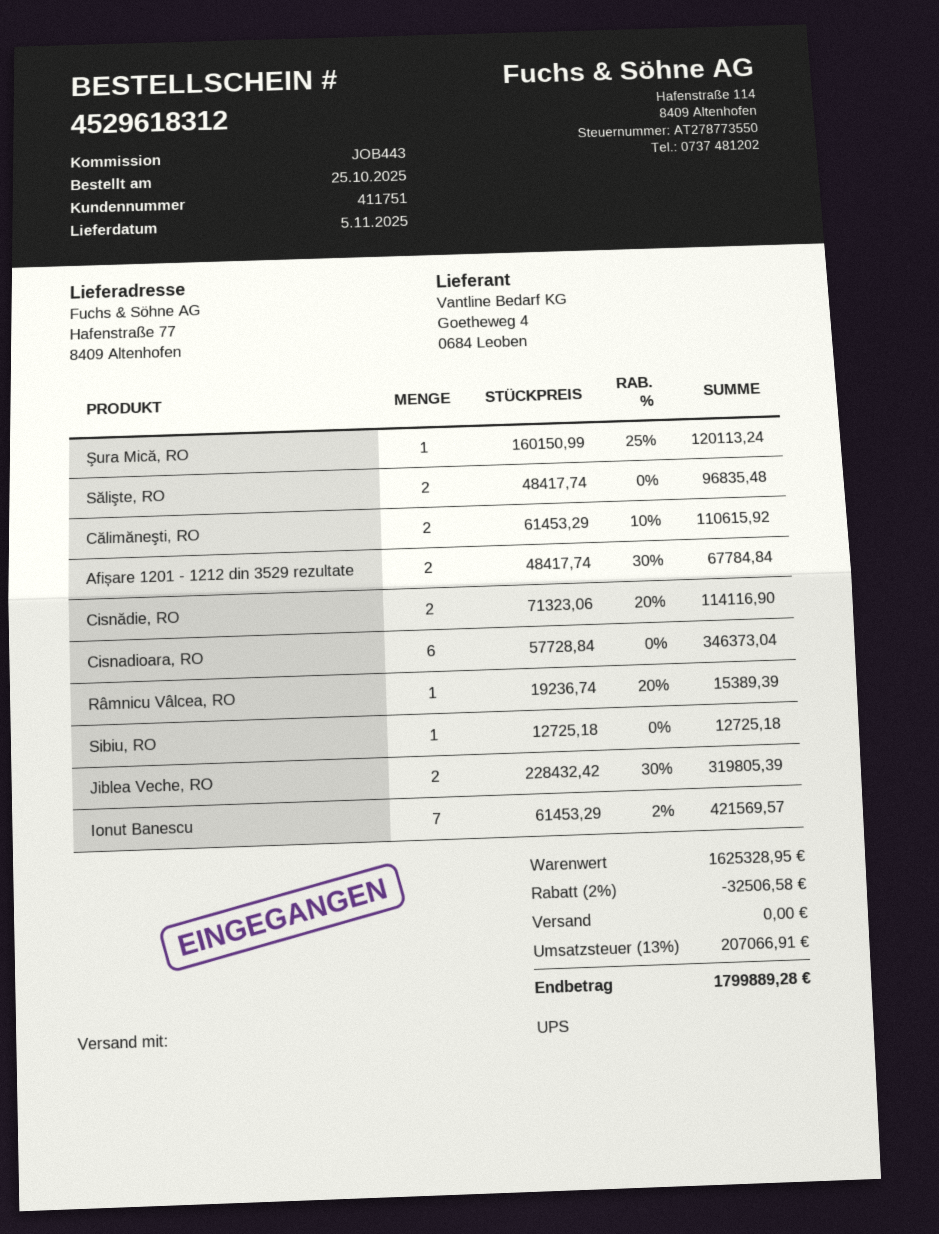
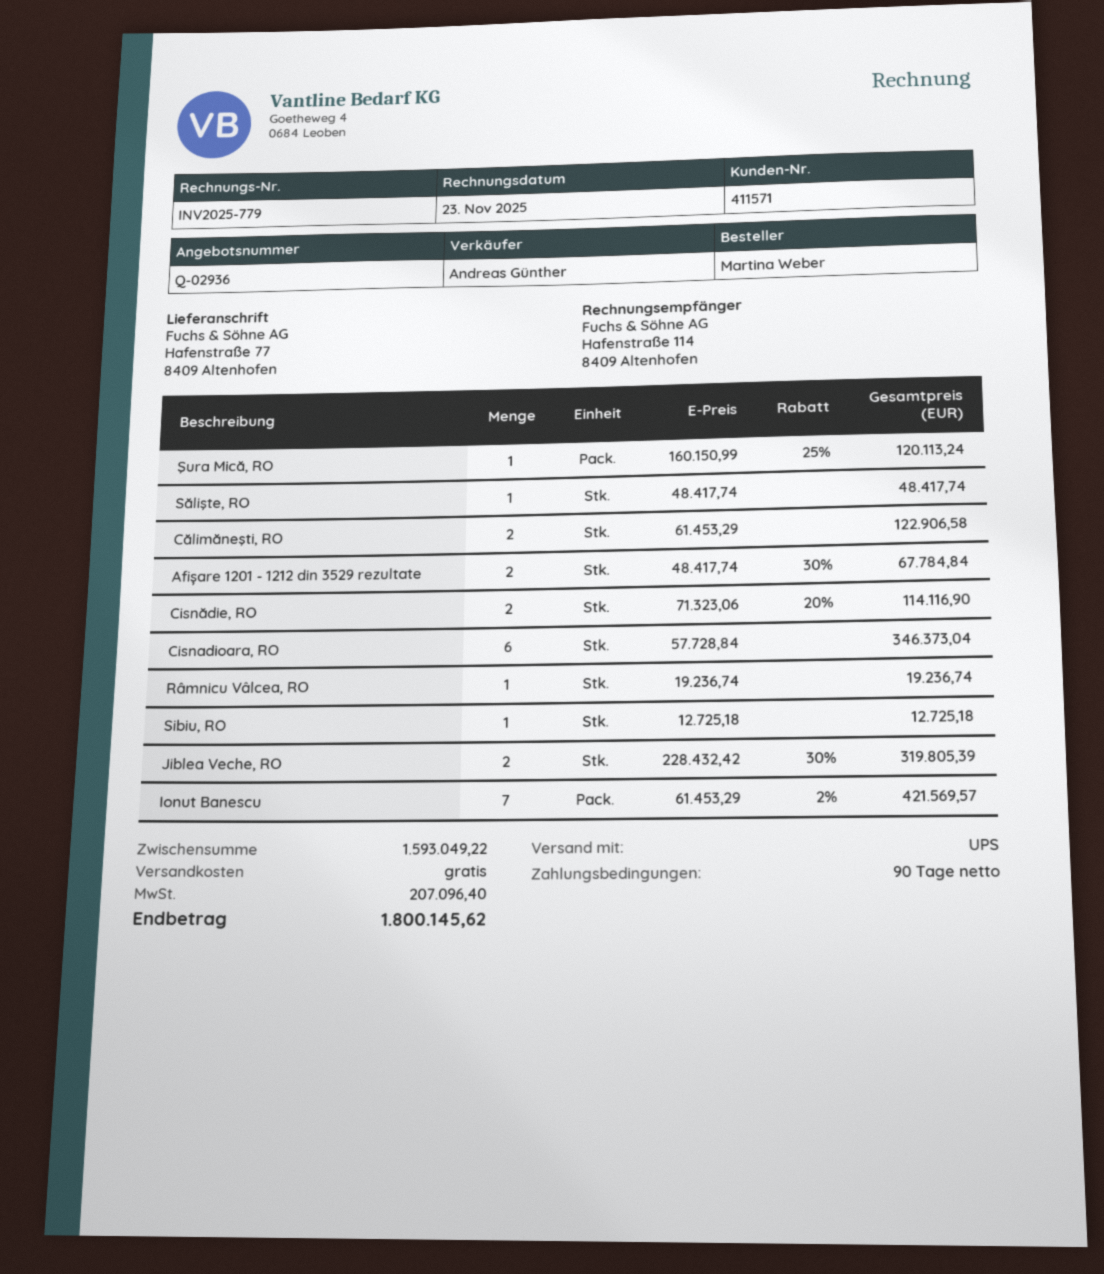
customer number: 411751 -> 411571
Sălişte, RO: 2 x 48417.74 = 96835.48 -> 1 x 48417.74 = 48417.74
Călimăneşti, RO: 2 x 61453.29 - 10% = 110615.92 -> 2 x 61453.29 = 122906.58
Râmnicu Vâlcea, RO: 1 x 19236.74 - 20% = 15389.39 -> 1 x 19236.74 = 19236.74
subtotal: 1625328.95 -> 1593049.22
discount: 2% = 32506.58 -> none
tax: 207066.91 -> 207096.40
total: 1799889.28 -> 1800145.62

